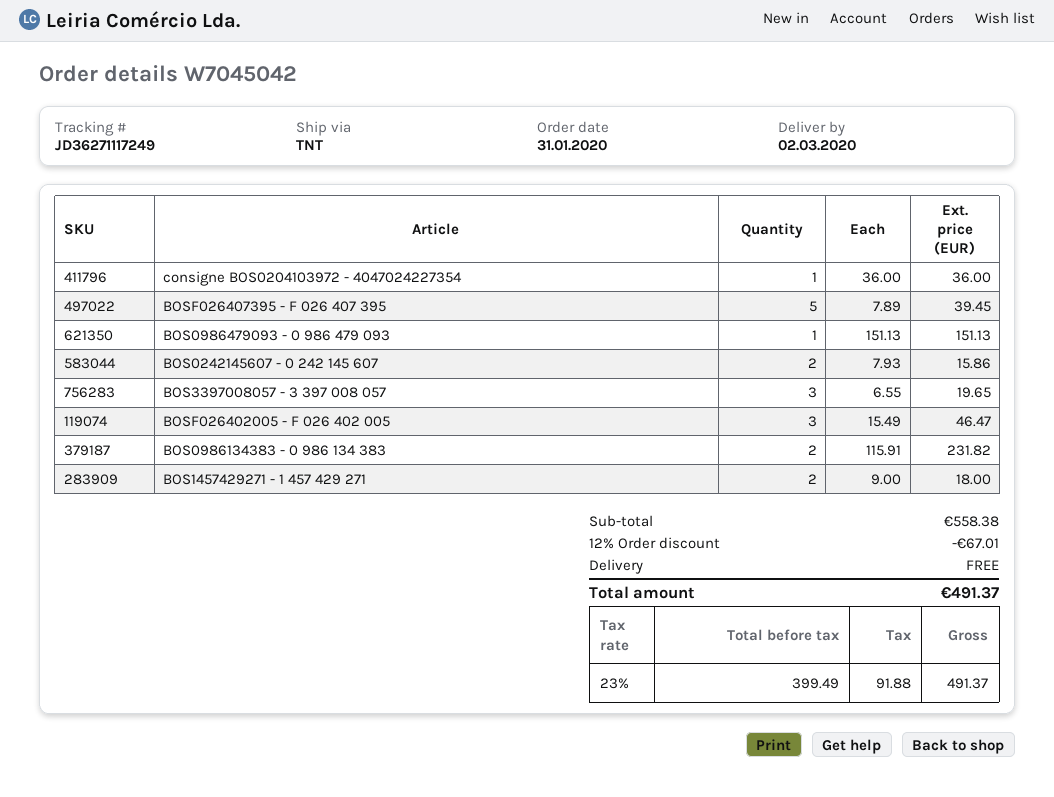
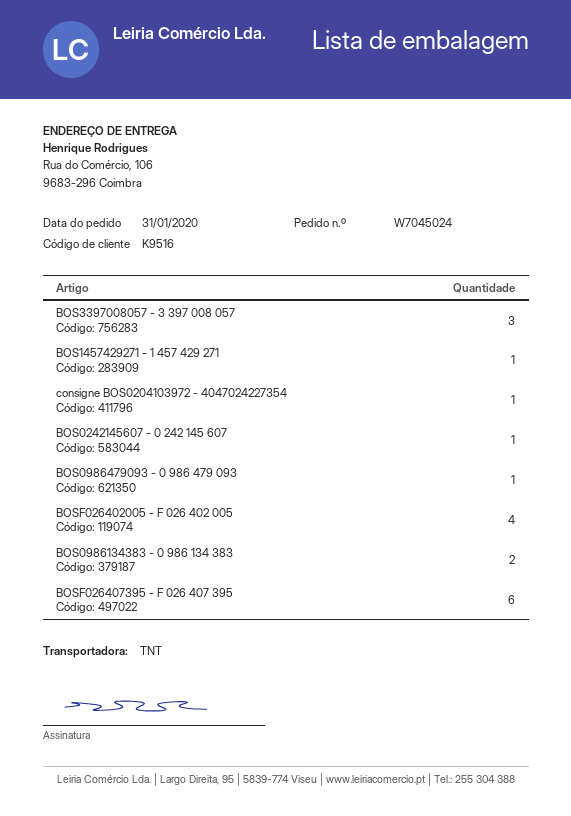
order number: W7045042 -> W7045024
BOSF026407395 - F 026 407 395: 5 -> 6
BOS0242145607 - 0 242 145 607: 2 -> 1
BOSF026402005 - F 026 402 005: 3 -> 4
BOS1457429271 - 1 457 429 271: 2 -> 1

